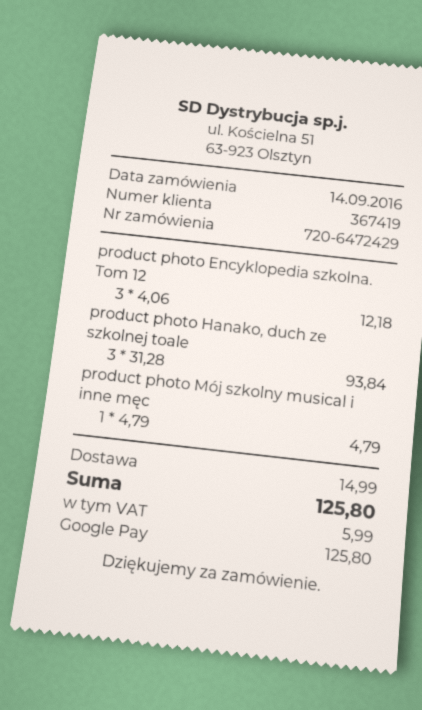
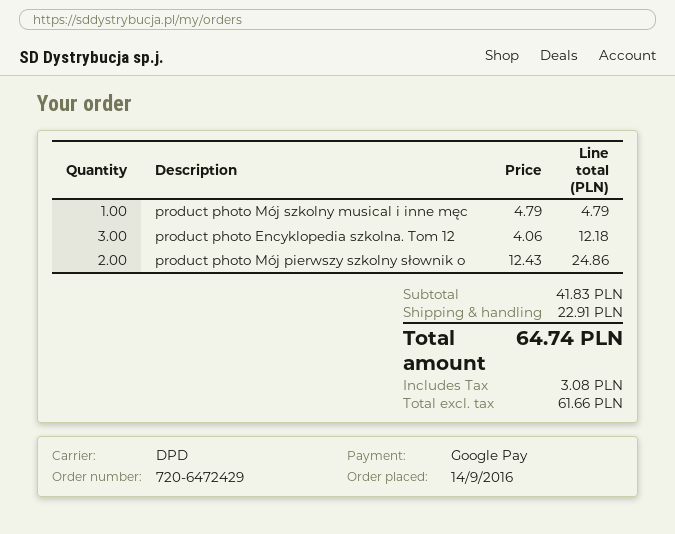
product photo Hanako, duch ze szkolnej toale: 3 x 31.28 = 93.84 -> none
product photo Mój pierwszy szkolny słownik o: none -> 2 x 12.43 = 24.86
shipping: 14.99 -> 22.91
tax: 5.99 -> 3.08
total: 125.80 -> 64.74

